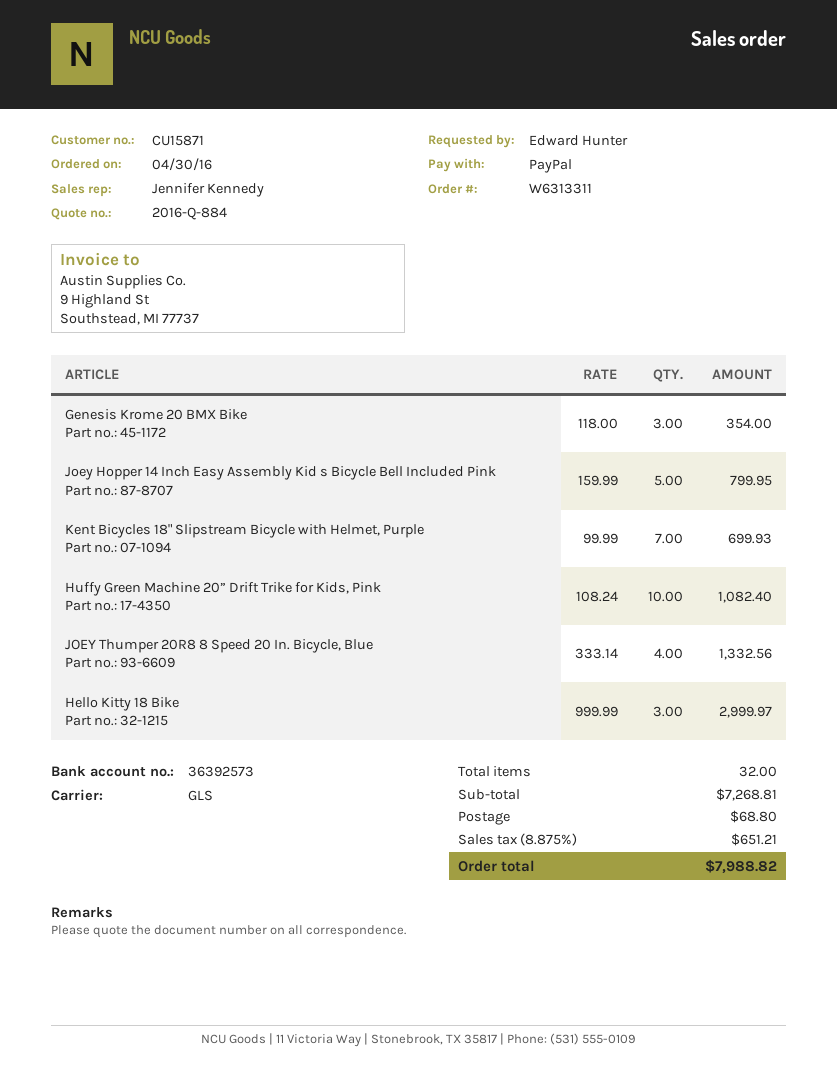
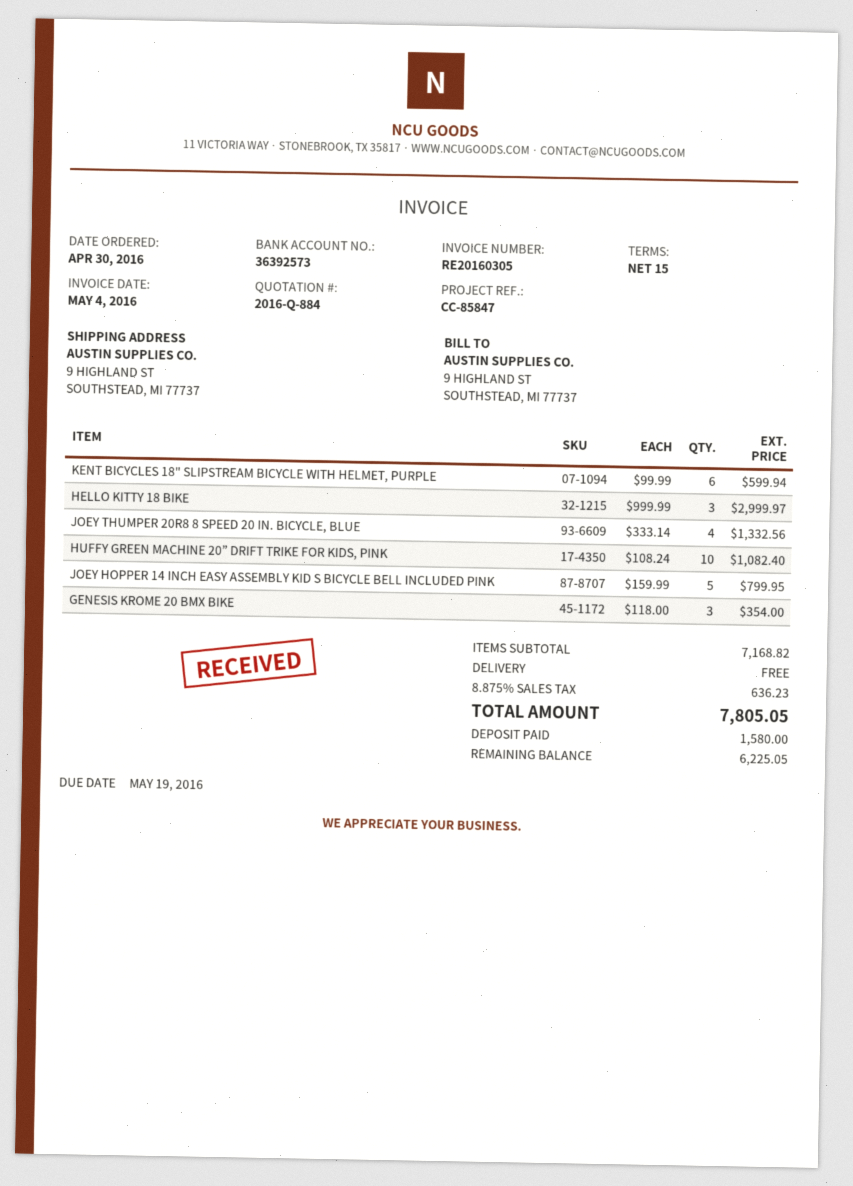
Kent Bicycles 18" Slipstream Bicycle with Helmet, Purple: 7 x 99.99 = 699.93 -> 6 x 99.99 = 599.94
subtotal: 7268.81 -> 7168.82
shipping: 68.80 -> 0.00
tax: 8.875% = 651.21 -> 8.875% = 636.23
total: 7988.82 -> 7805.05

